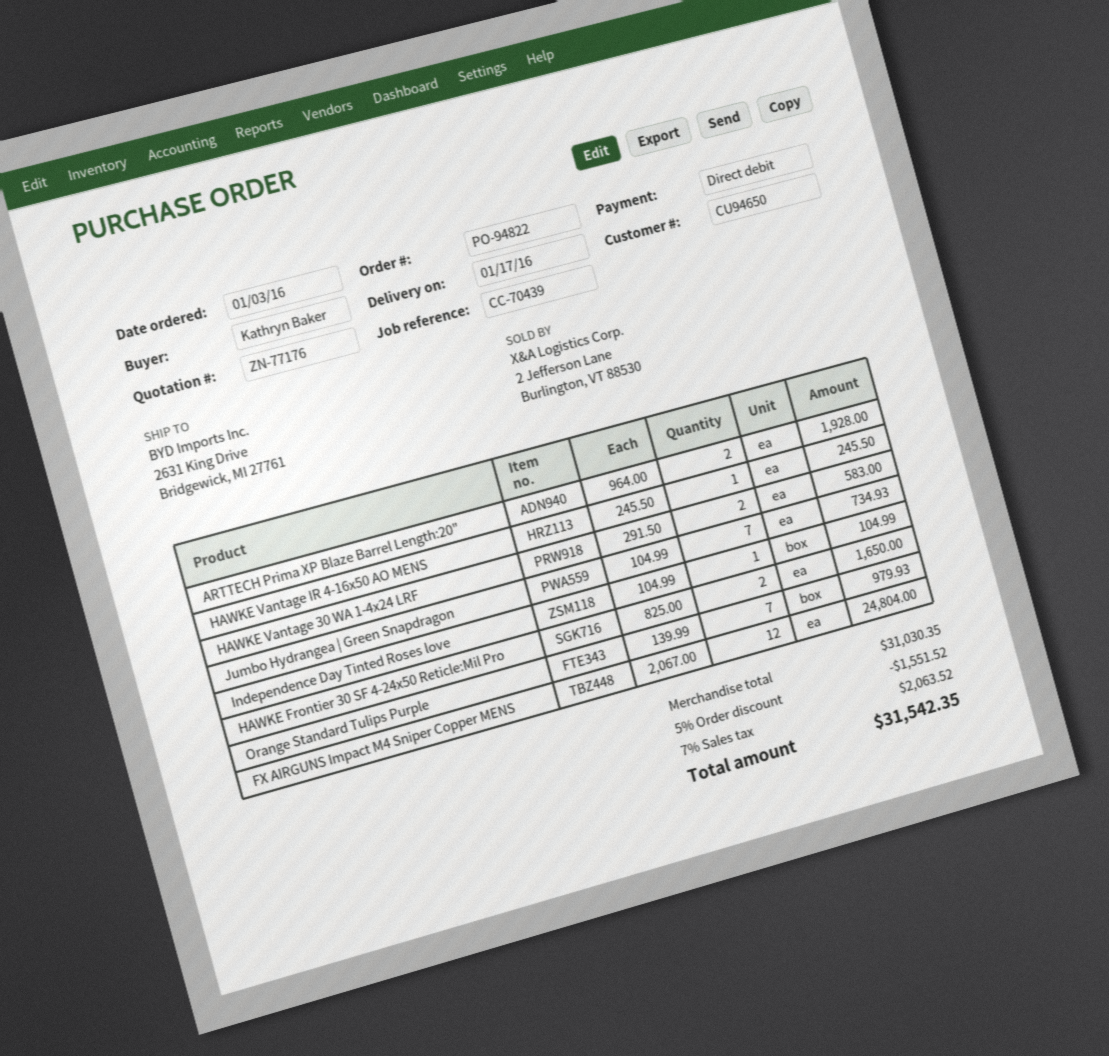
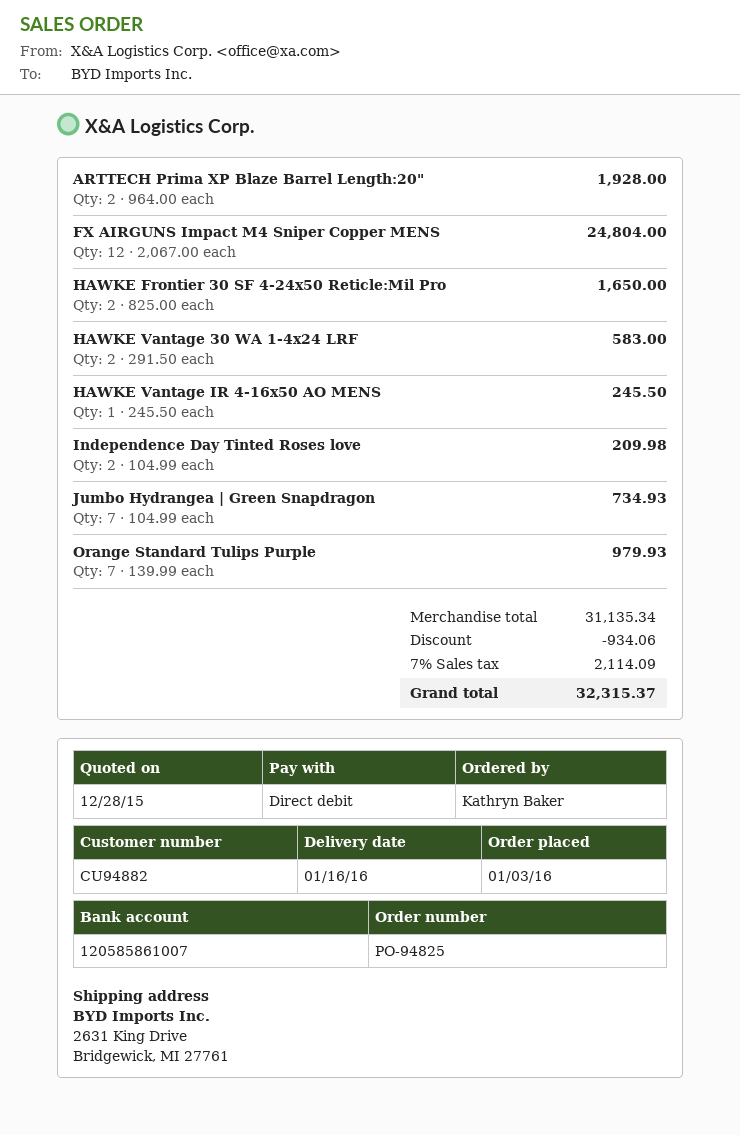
order number: PO-94822 -> PO-94825
delivery date: 2016-01-17 -> 2016-01-16
customer number: CU94650 -> CU94882
Independence Day Tinted Roses love: 1 x 104.99 = 104.99 -> 2 x 104.99 = 209.98
subtotal: 31030.35 -> 31135.34
discount: 1551.52 -> 934.06
tax: 7% = 2063.52 -> 7% = 2114.09
total: 31542.35 -> 32315.37

